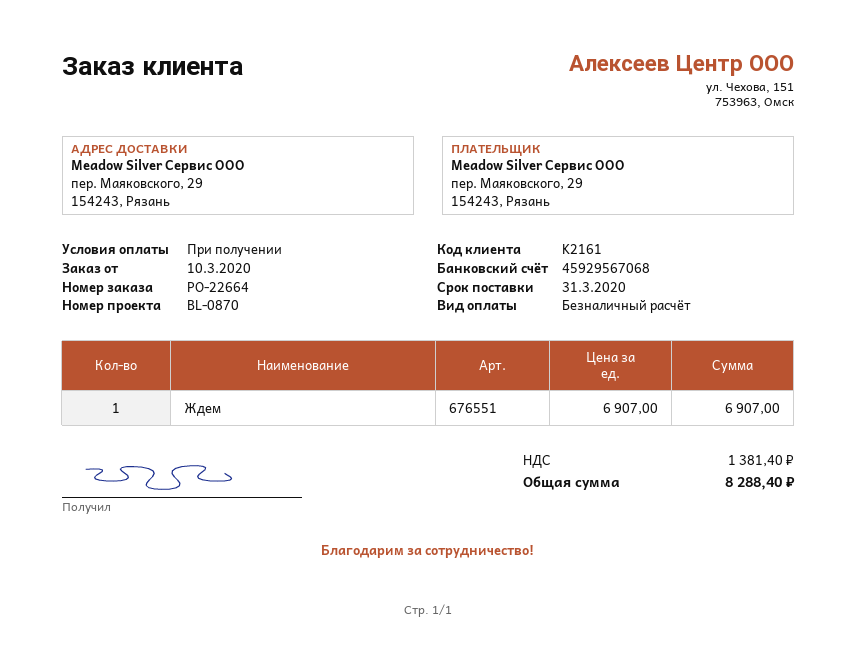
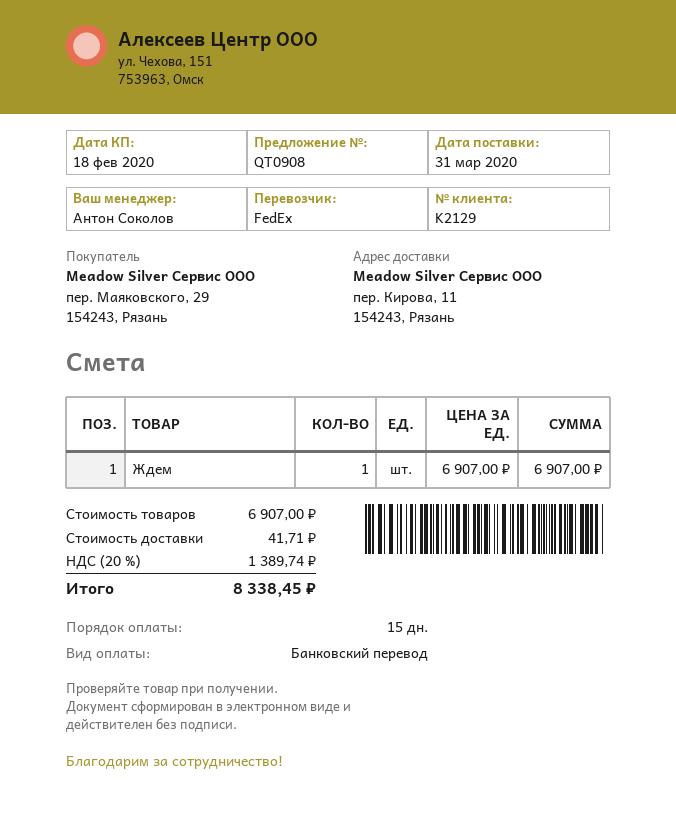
payment terms: on receipt -> 15 days
customer number: K2161 -> K2129
ship to: пер. Маяковского, 29, 154243, Рязань -> пер. Кирова, 11, 154243, Рязань
shipping: none -> 41.71
tax: 1381.40 -> 1389.74
total: 8288.40 -> 8338.45

